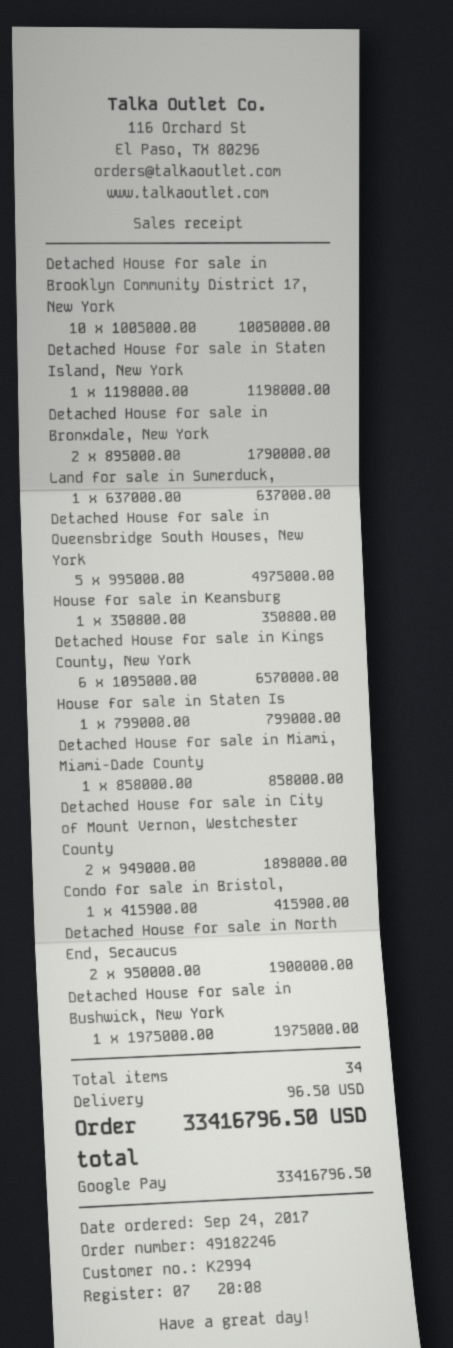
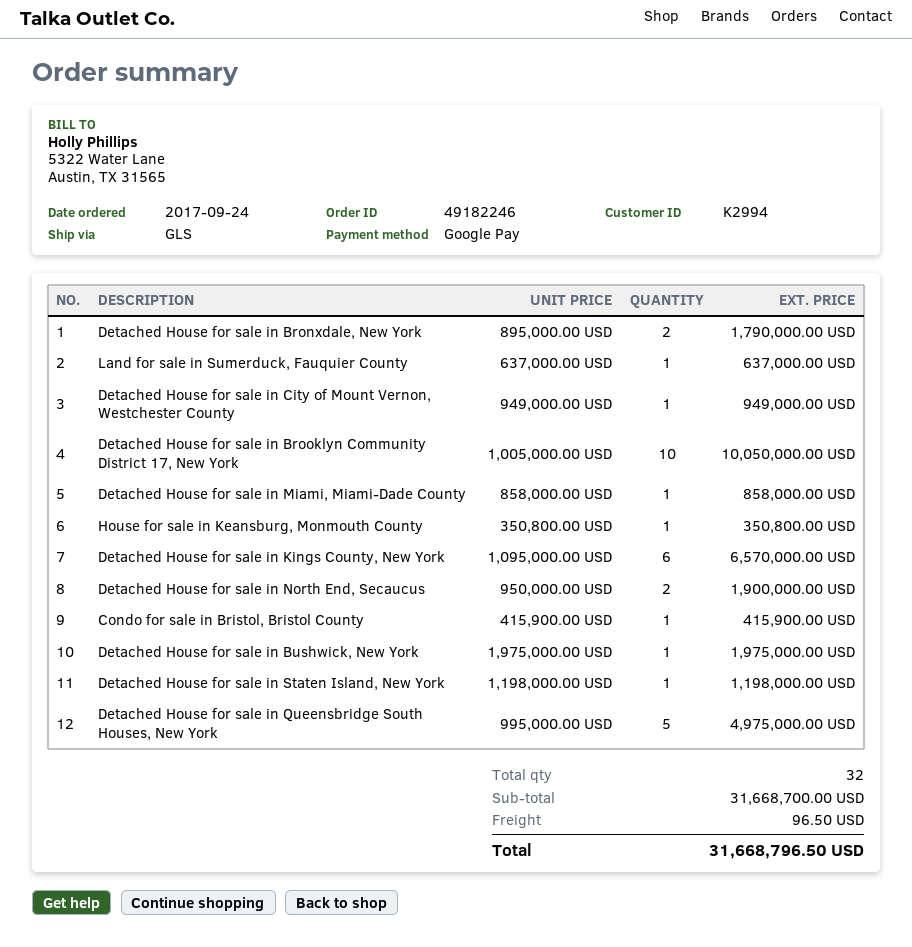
House for sale in Staten Is: 1 x 799000.00 = 799000.00 -> none
Detached House for sale in City of Mount Vernon, Westchester County: 2 x 949000.00 = 1898000.00 -> 1 x 949000.00 = 949000.00
total quantity: 34 -> 32
total: 33416796.50 -> 31668796.50

